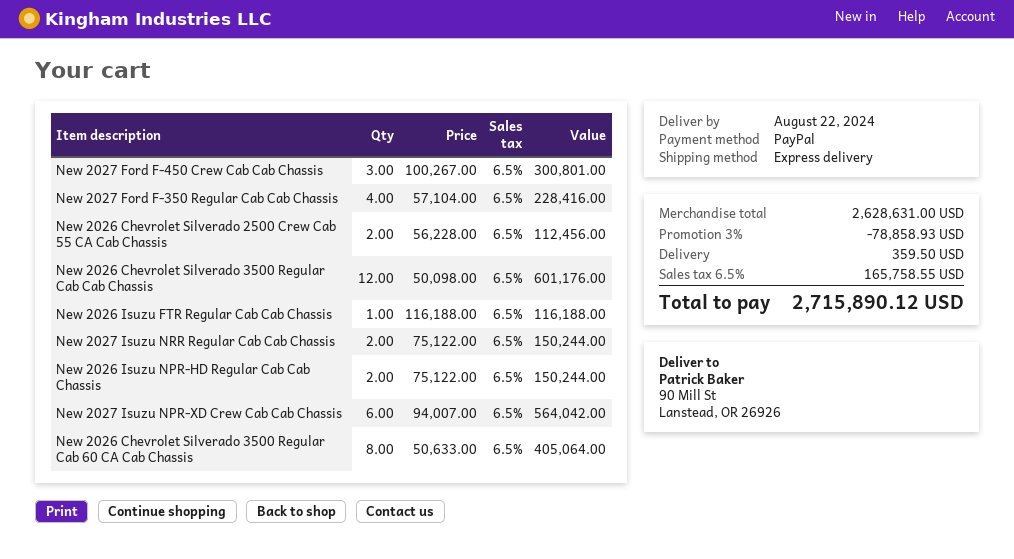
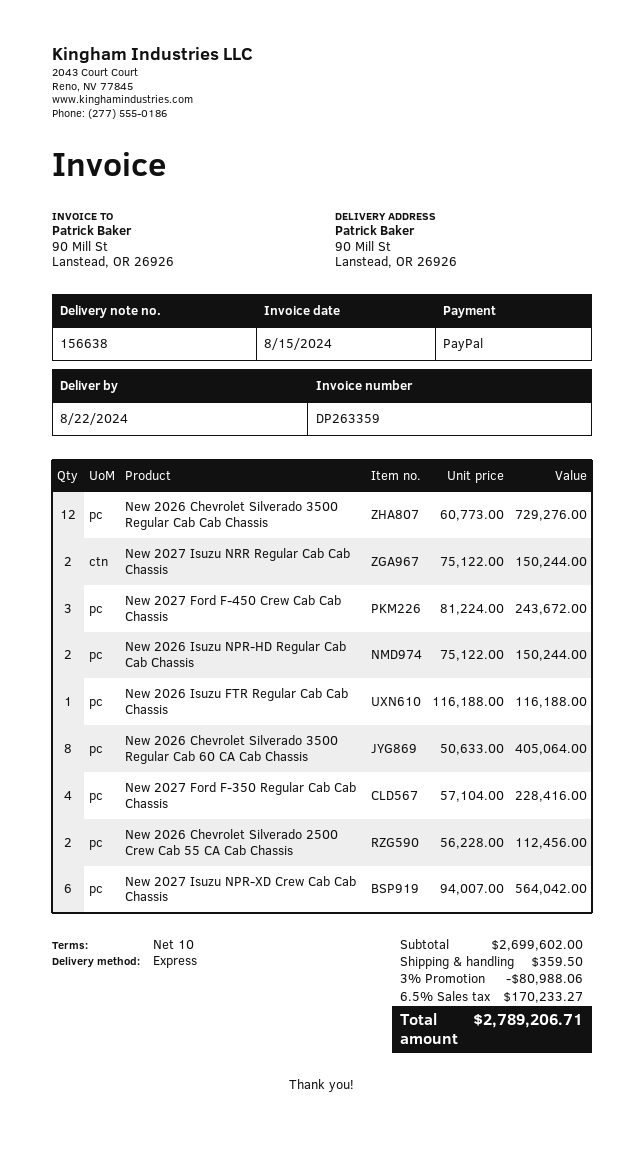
New 2027 Ford F-450 Crew Cab Cab Chassis: 3 x 100267.00 = 300801.00 -> 3 x 81224.00 = 243672.00
New 2026 Chevrolet Silverado 3500 Regular Cab Cab Chassis: 12 x 50098.00 = 601176.00 -> 12 x 60773.00 = 729276.00
subtotal: 2628631.00 -> 2699602.00
discount: 3% = 78858.93 -> 3% = 80988.06
tax: 6.5% = 165758.55 -> 6.5% = 170233.27
total: 2715890.12 -> 2789206.71

